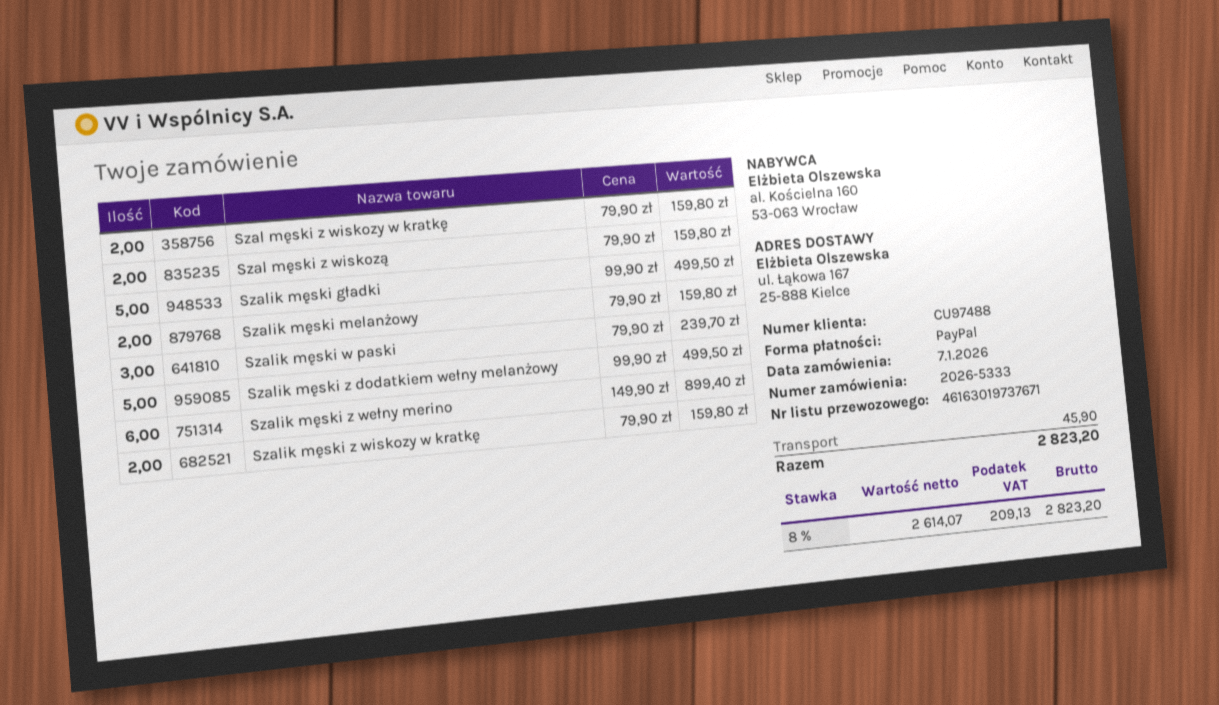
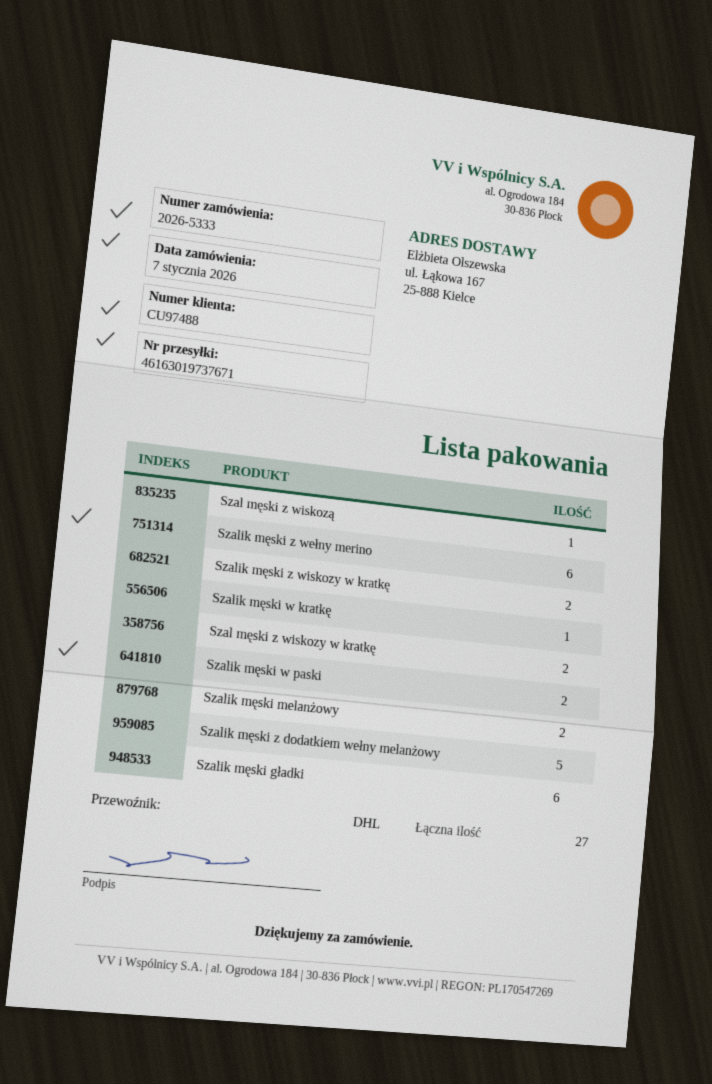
Szal męski z wiskozą: 2 -> 1
Szalik męski gładki: 5 -> 6
Szalik męski w paski: 3 -> 2
Szalik męski w kratkę: none -> 1

